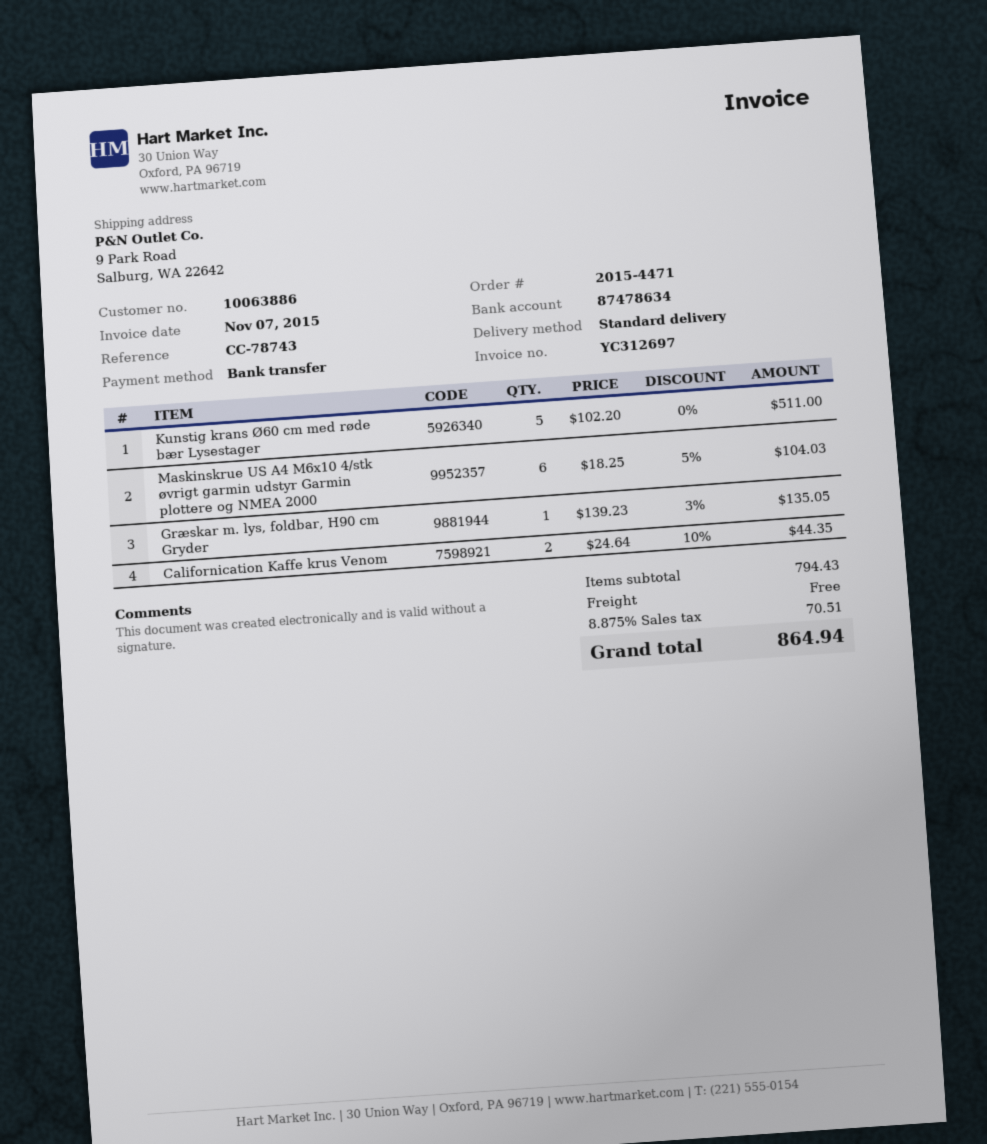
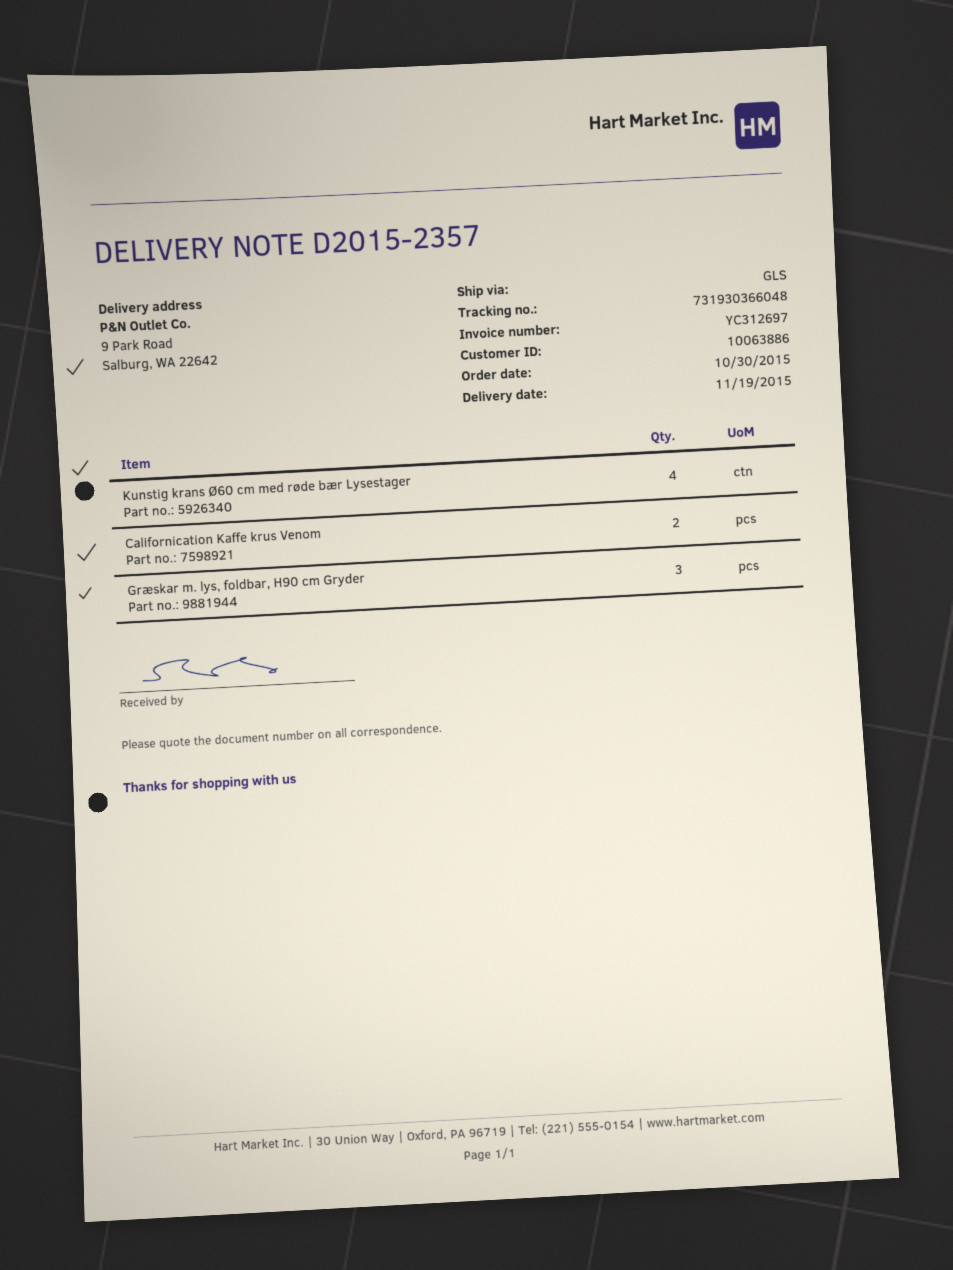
shipping method: standard -> GLS
Kunstig krans Ø60 cm med røde bær Lysestager: 5 -> 4
Maskinskrue US A4 M6x10 4/stk øvrigt garmin udstyr Garmin plottere og NMEA 2000: 6 -> none
Græskar m. lys, foldbar, H90 cm Gryder: 1 -> 3

